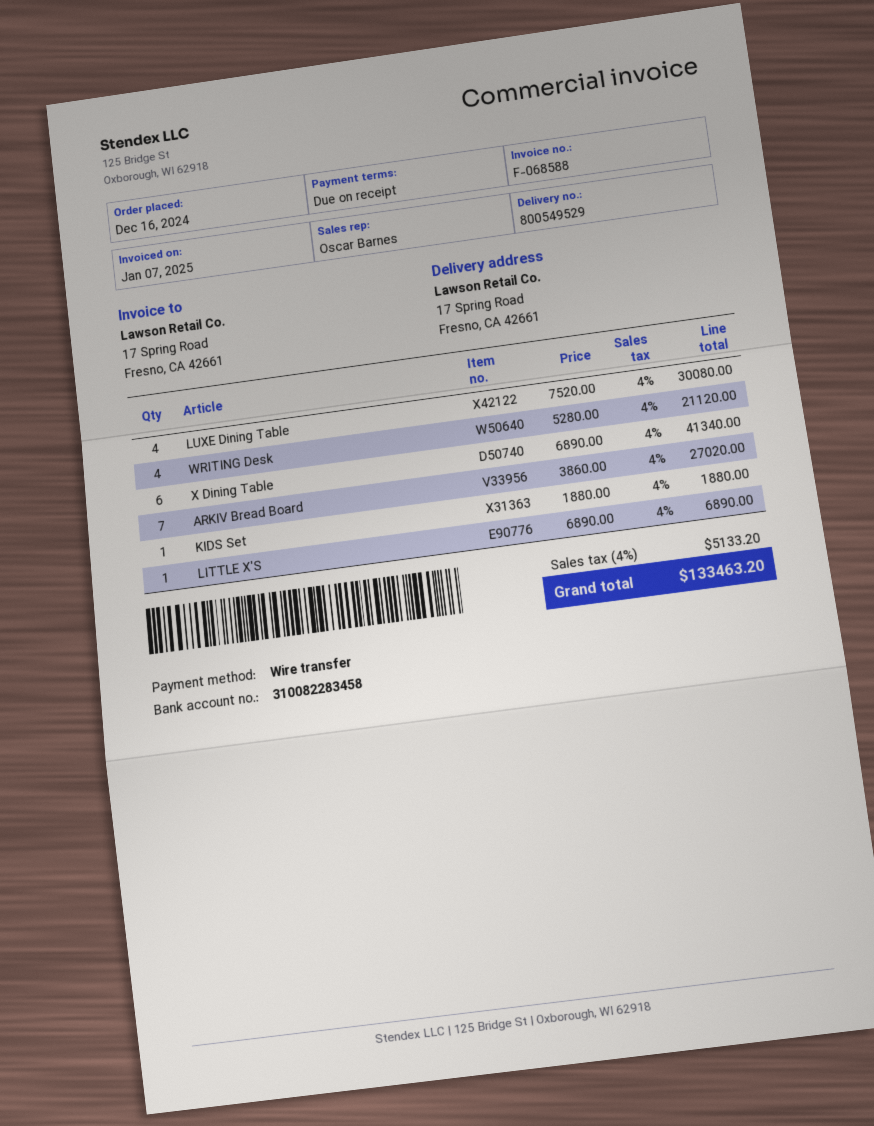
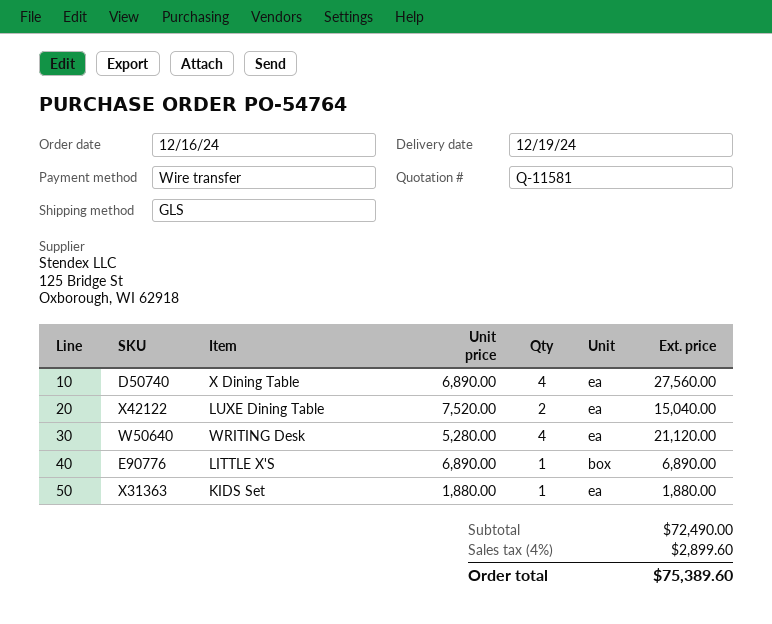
LUXE Dining Table: 4 x 7520.00 = 30080.00 -> 2 x 7520.00 = 15040.00
X Dining Table: 6 x 6890.00 = 41340.00 -> 4 x 6890.00 = 27560.00
ARKIV Bread Board: 7 x 3860.00 = 27020.00 -> none
tax: 4% = 5133.20 -> 4% = 2899.60
total: 133463.20 -> 75389.60

